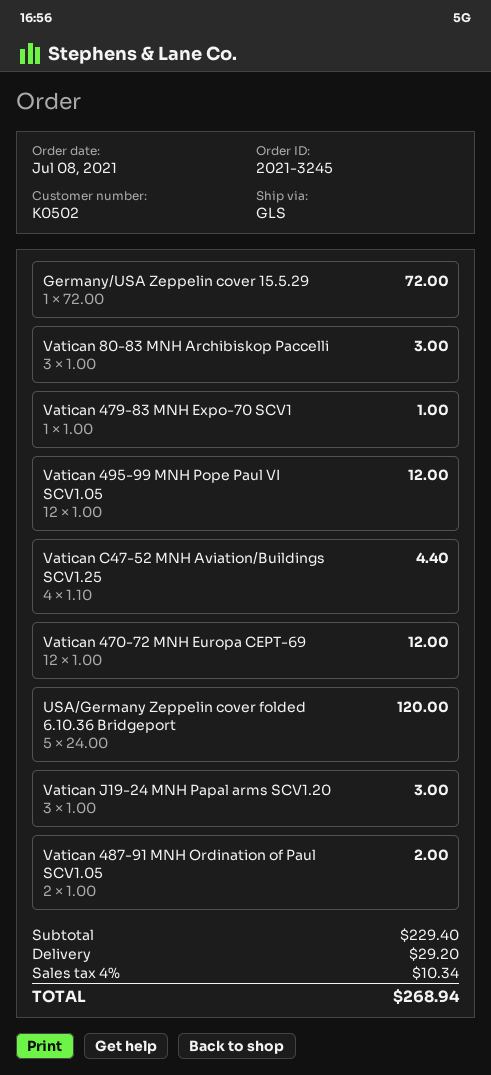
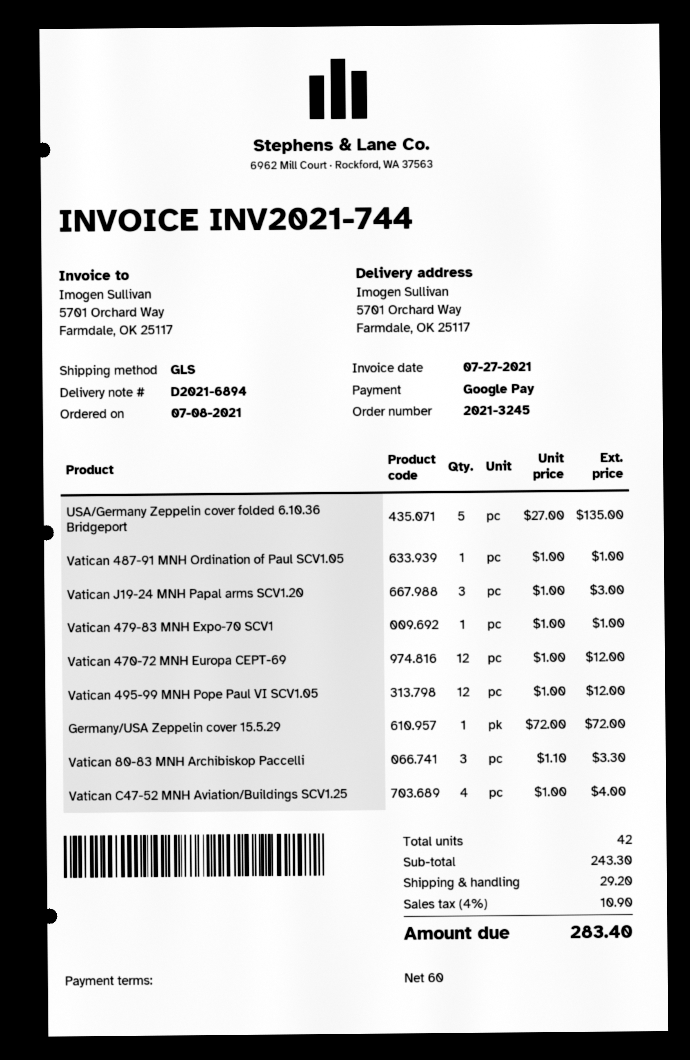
Vatican 80-83 MNH Archibiskop Paccelli: 3 x 1.00 = 3.00 -> 3 x 1.10 = 3.30
Vatican C47-52 MNH Aviation/Buildings SCV1.25: 4 x 1.10 = 4.40 -> 4 x 1.00 = 4.00
USA/Germany Zeppelin cover folded 6.10.36 Bridgeport: 5 x 24.00 = 120.00 -> 5 x 27.00 = 135.00
Vatican 487-91 MNH Ordination of Paul SCV1.05: 2 x 1.00 = 2.00 -> 1 x 1.00 = 1.00
subtotal: 229.40 -> 243.30
tax: 4% = 10.34 -> 4% = 10.90
total: 268.94 -> 283.40

